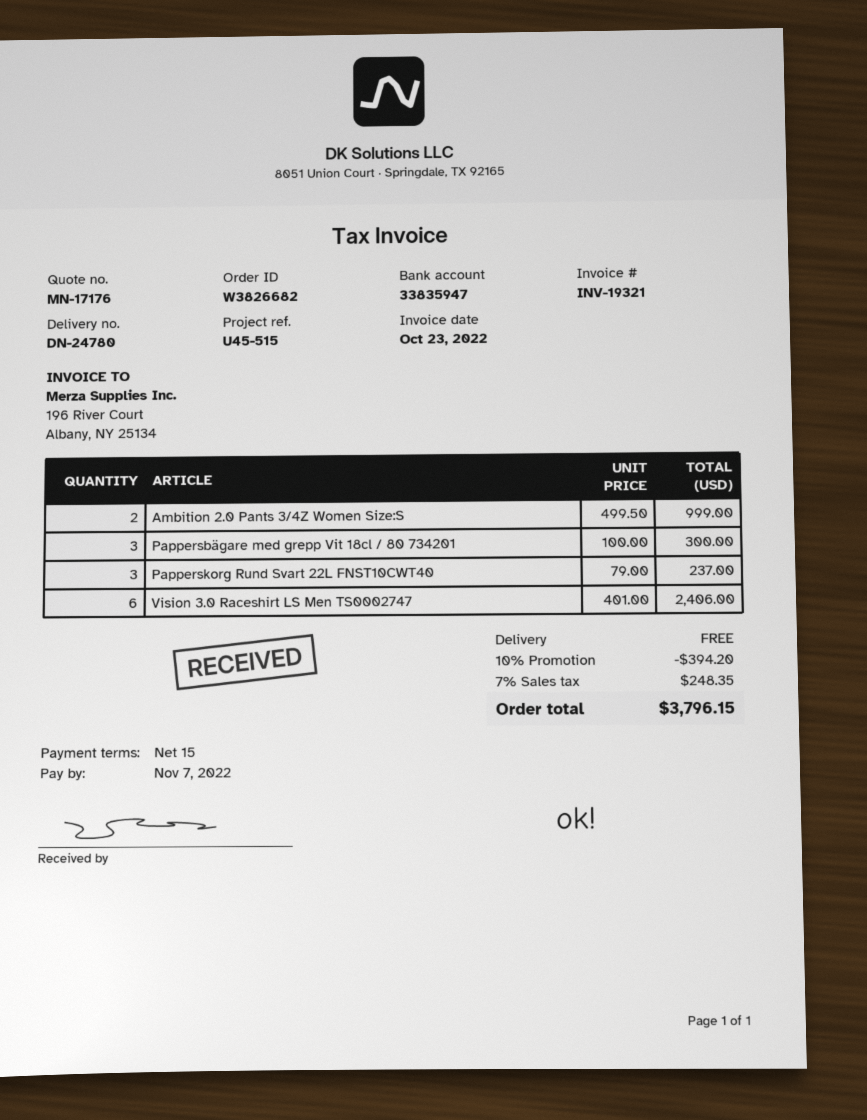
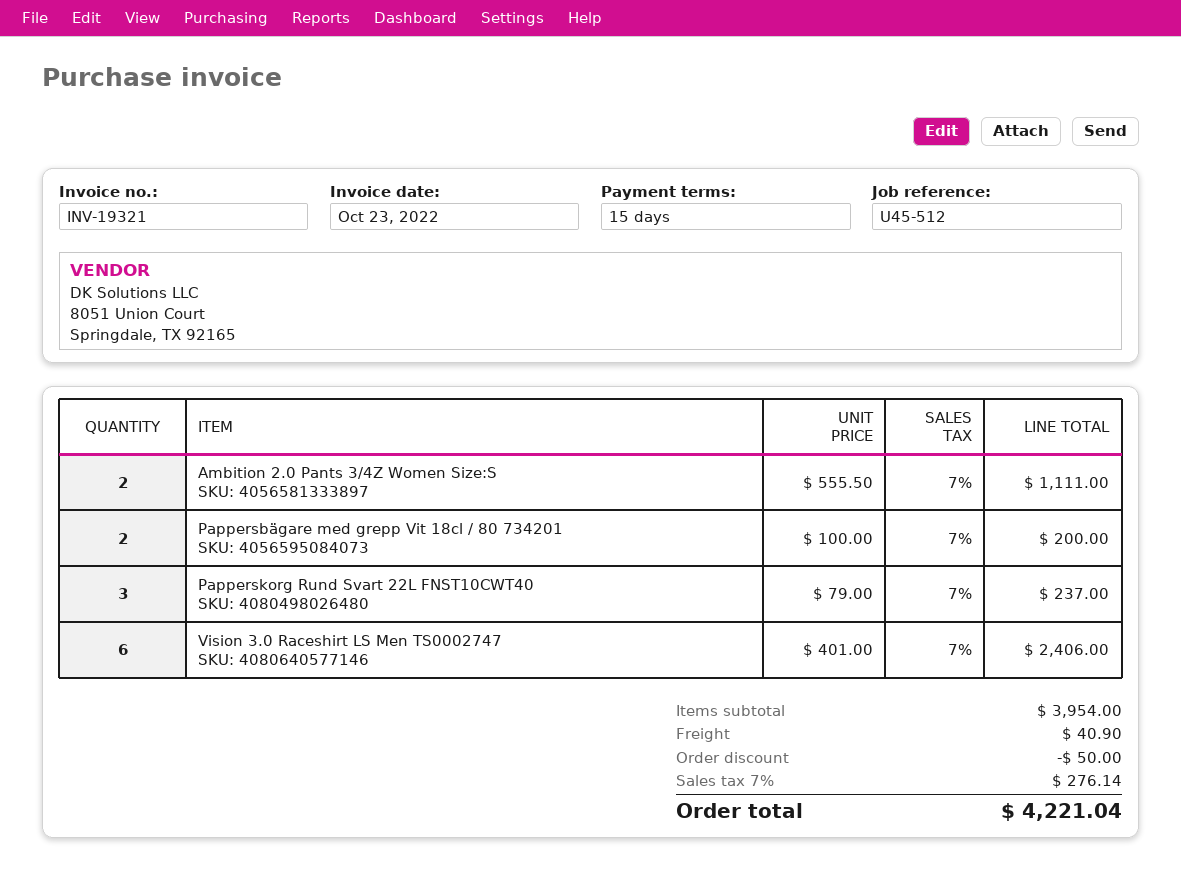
reference: U45-515 -> U45-512
Ambition 2.0 Pants 3/4Z Women Size:S: 2 x 499.50 = 999.00 -> 2 x 555.50 = 1111.00
Pappersbägare med grepp Vit 18cl / 80 734201: 3 x 100.00 = 300.00 -> 2 x 100.00 = 200.00
discount: 394.20 -> 50.00
shipping: 0.00 -> 40.90
tax: 7% = 248.35 -> 7% = 276.14
total: 3796.15 -> 4221.04

